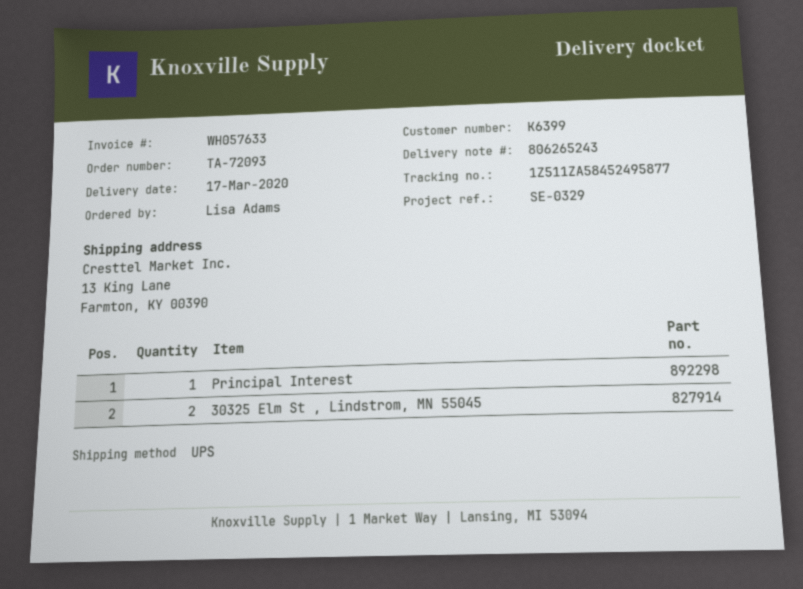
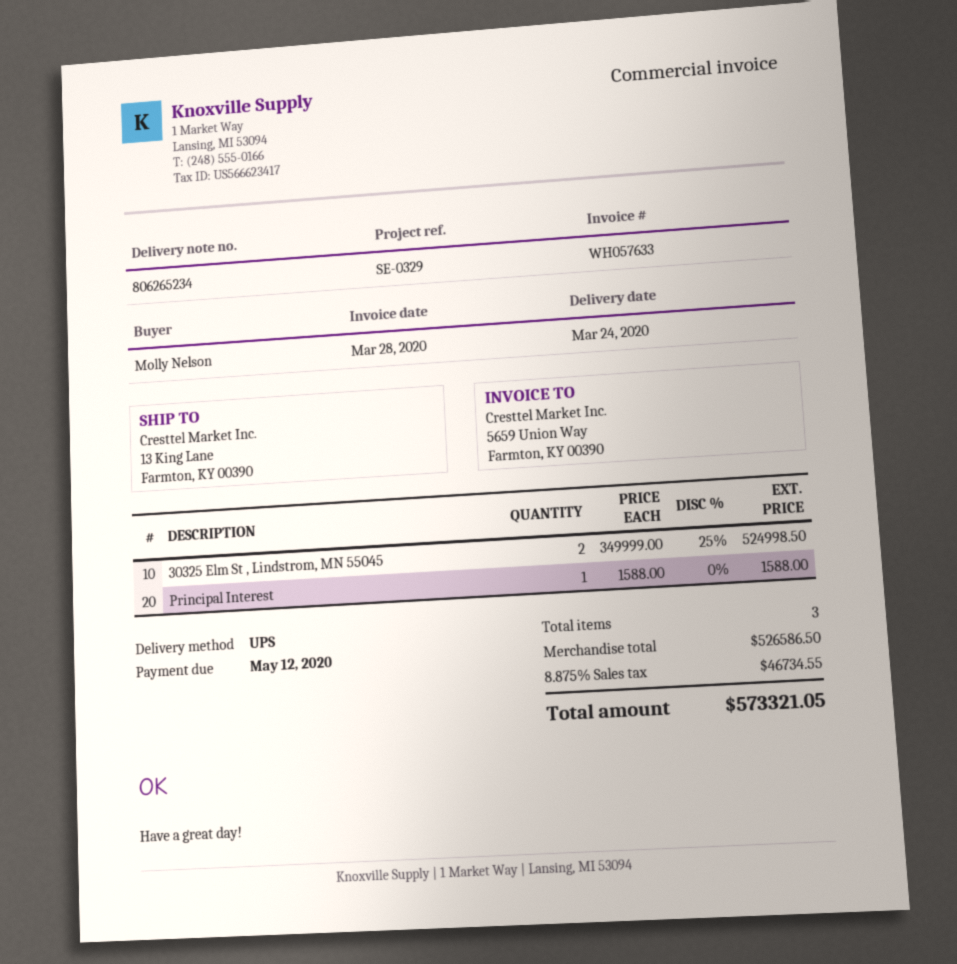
delivery note number: 806265243 -> 806265234
delivery date: 2020-03-17 -> 2020-03-24
ordered by: Lisa Adams -> Molly Nelson

